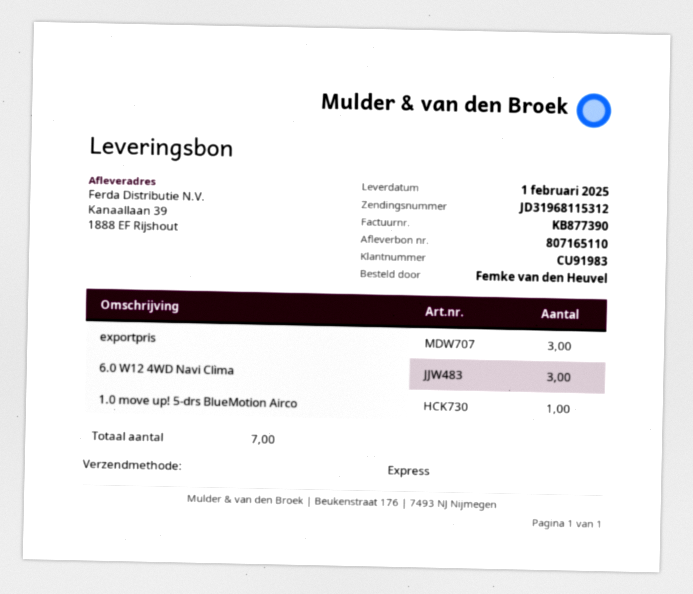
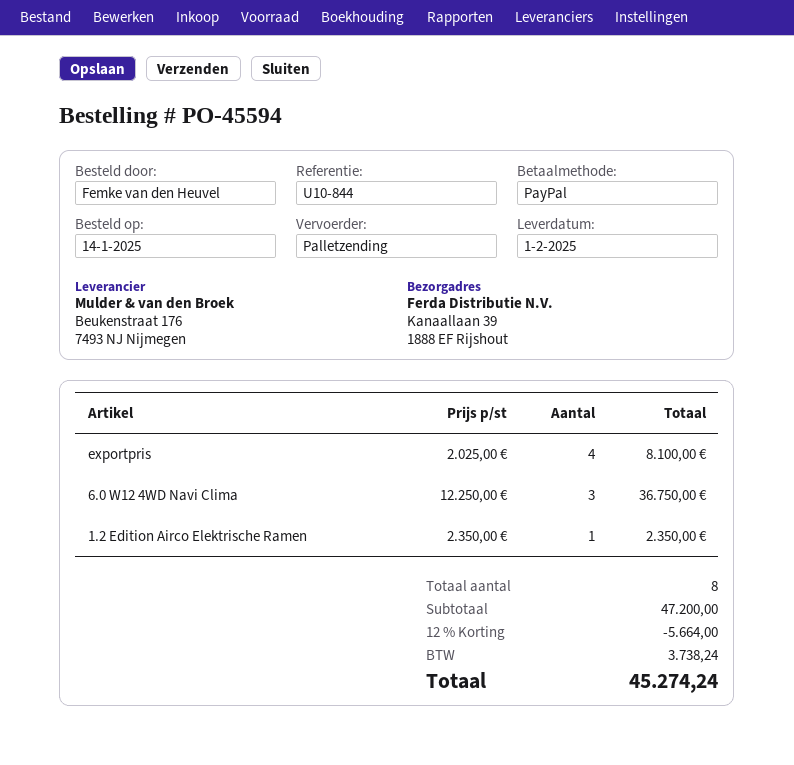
shipping method: express -> pallet freight
exportpris: 3 -> 4
1.0 move up! 5-drs BlueMotion Airco: 1 -> none
1.2 Edition Airco Elektrische Ramen: none -> 1
total quantity: 7 -> 8

